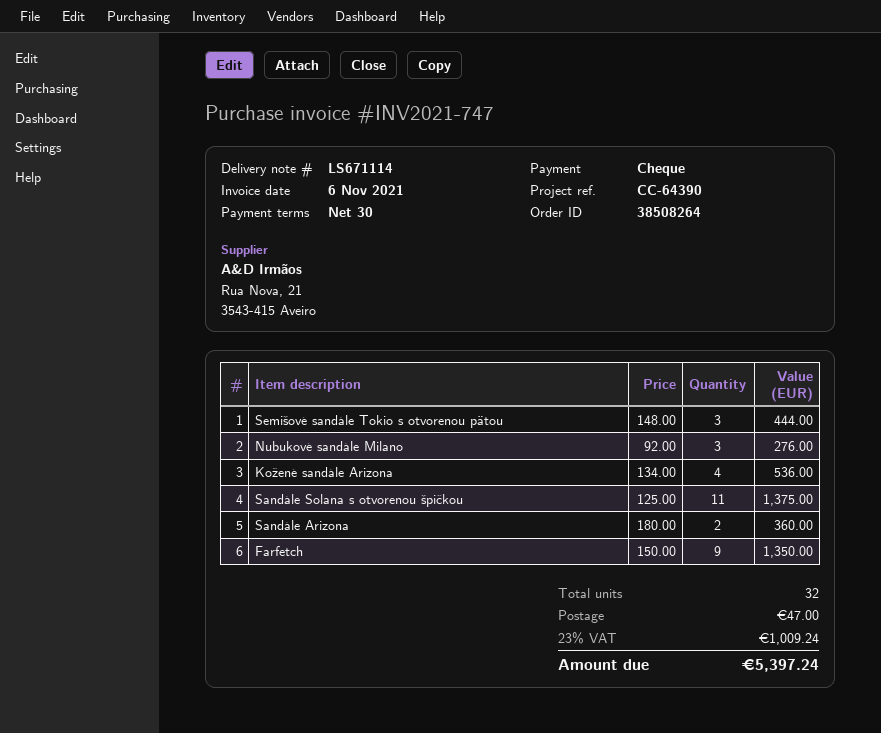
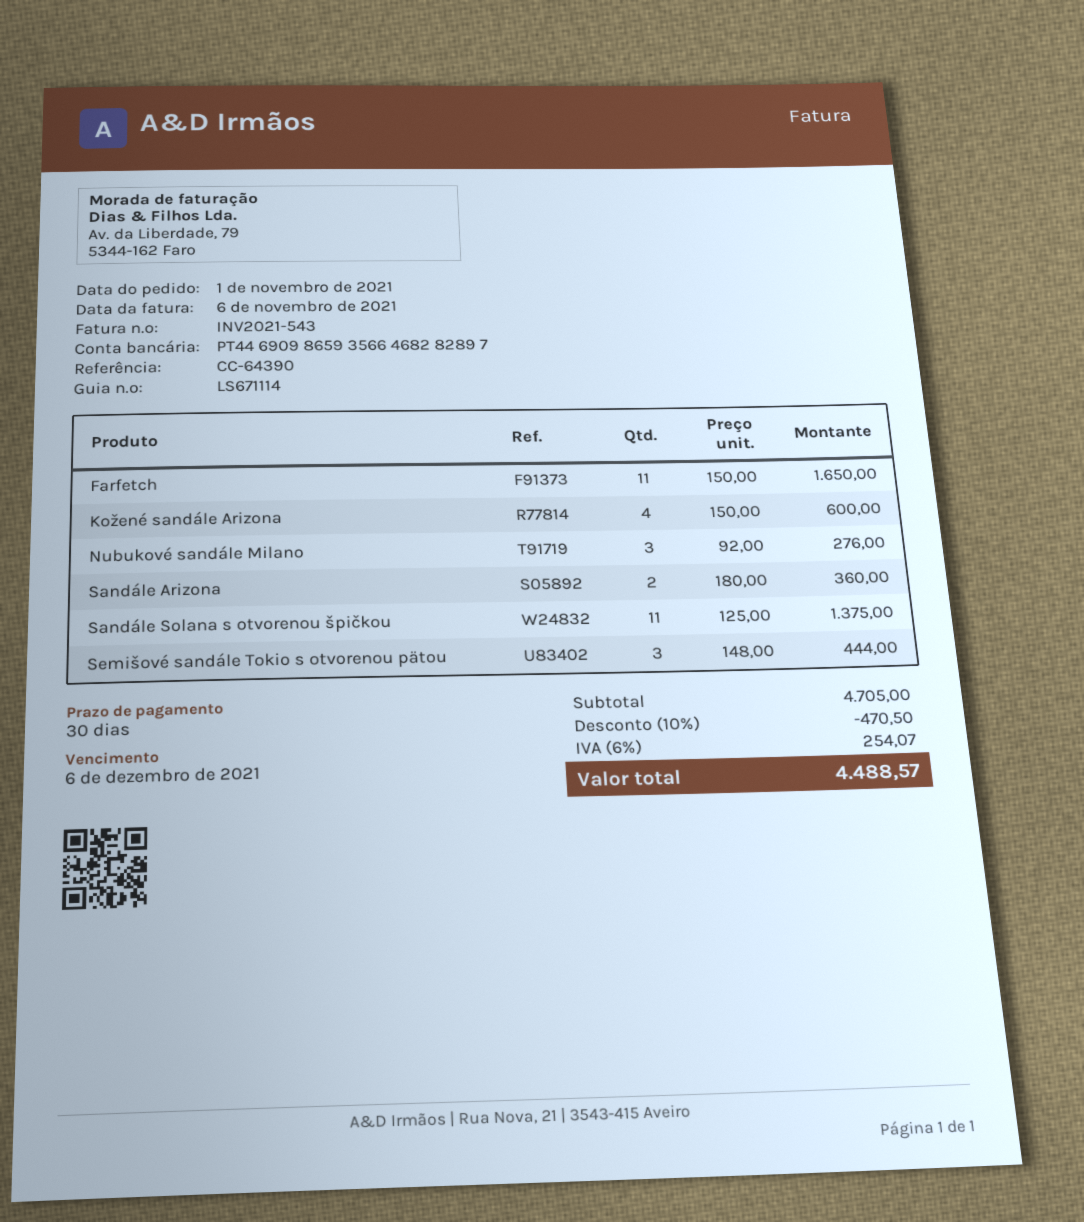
invoice number: INV2021-747 -> INV2021-543
Kožené sandále Arizona: 4 x 134.00 = 536.00 -> 4 x 150.00 = 600.00
Farfetch: 9 x 150.00 = 1350.00 -> 11 x 150.00 = 1650.00
discount: none -> 10% = 470.50
shipping: 47.00 -> none
tax: 23% = 1009.24 -> 6% = 254.07
total: 5397.24 -> 4488.57

